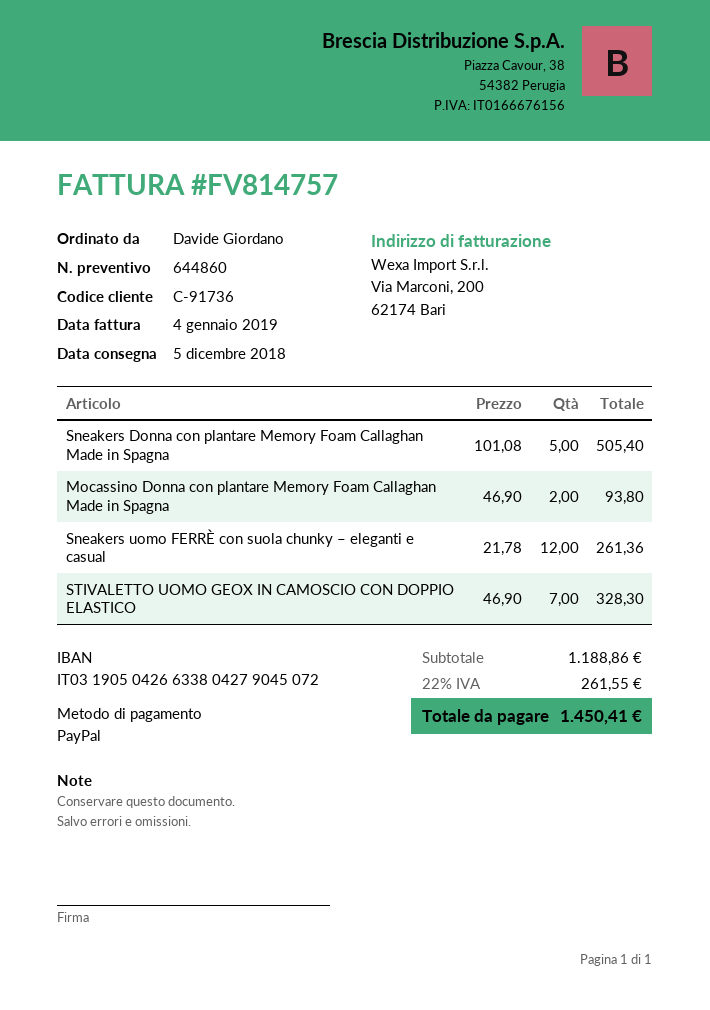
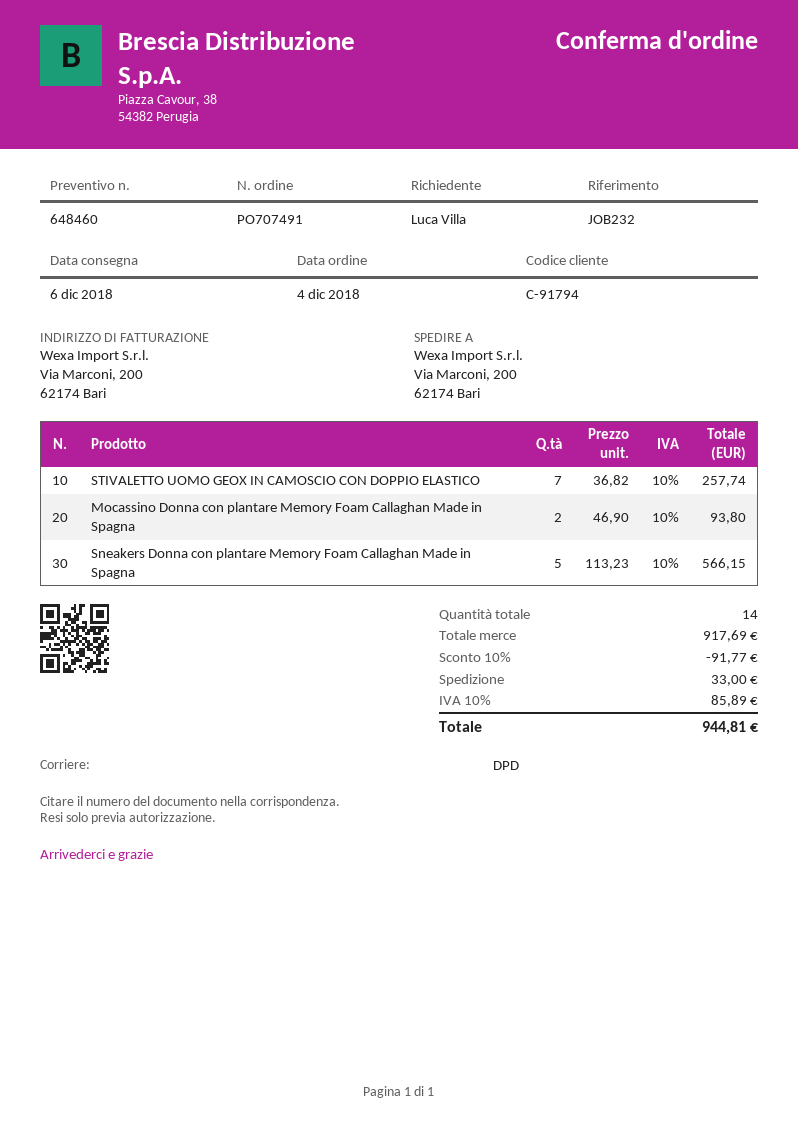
quote number: 644860 -> 648460
delivery date: 2018-12-05 -> 2018-12-06
customer number: C-91736 -> C-91794
ordered by: Davide Giordano -> Luca Villa
Sneakers Donna con plantare Memory Foam Callaghan Made in Spagna: 5 x 101.08 = 505.40 -> 5 x 113.23 = 566.15
Sneakers uomo FERRÈ con suola chunky – eleganti e casual: 12 x 21.78 = 261.36 -> none
STIVALETTO UOMO GEOX IN CAMOSCIO CON DOPPIO ELASTICO: 7 x 46.90 = 328.30 -> 7 x 36.82 = 257.74
subtotal: 1188.86 -> 917.69
discount: none -> 10% = 91.77
shipping: none -> 33.00
tax: 22% = 261.55 -> 10% = 85.89
total: 1450.41 -> 944.81

